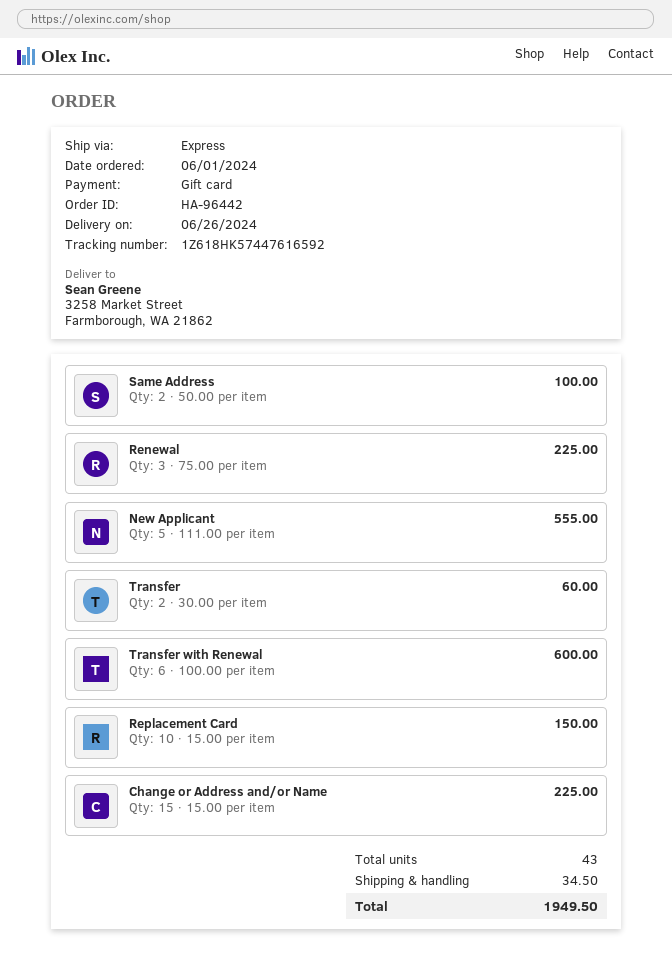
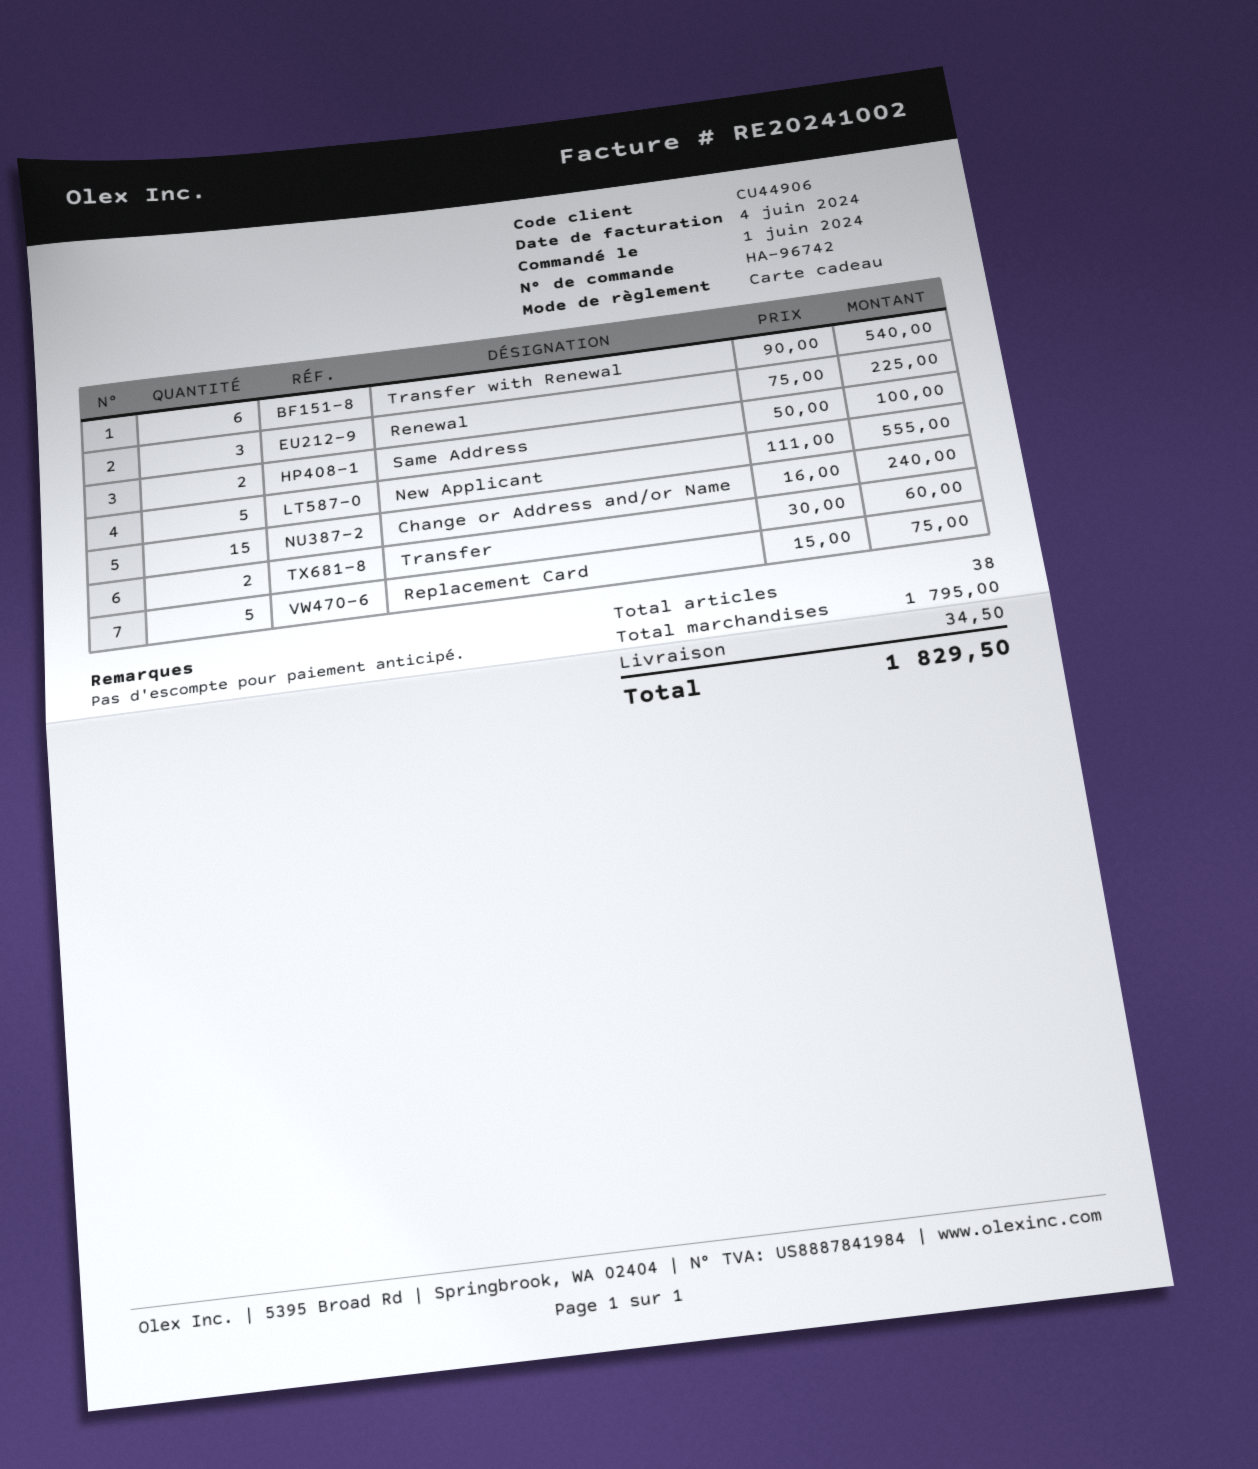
order number: HA-96442 -> HA-96742
Transfer with Renewal: 6 x 100.00 = 600.00 -> 6 x 90.00 = 540.00
Replacement Card: 10 x 15.00 = 150.00 -> 5 x 15.00 = 75.00
Change or Address and/or Name: 15 x 15.00 = 225.00 -> 15 x 16.00 = 240.00
total quantity: 43 -> 38
total: 1949.50 -> 1829.50

